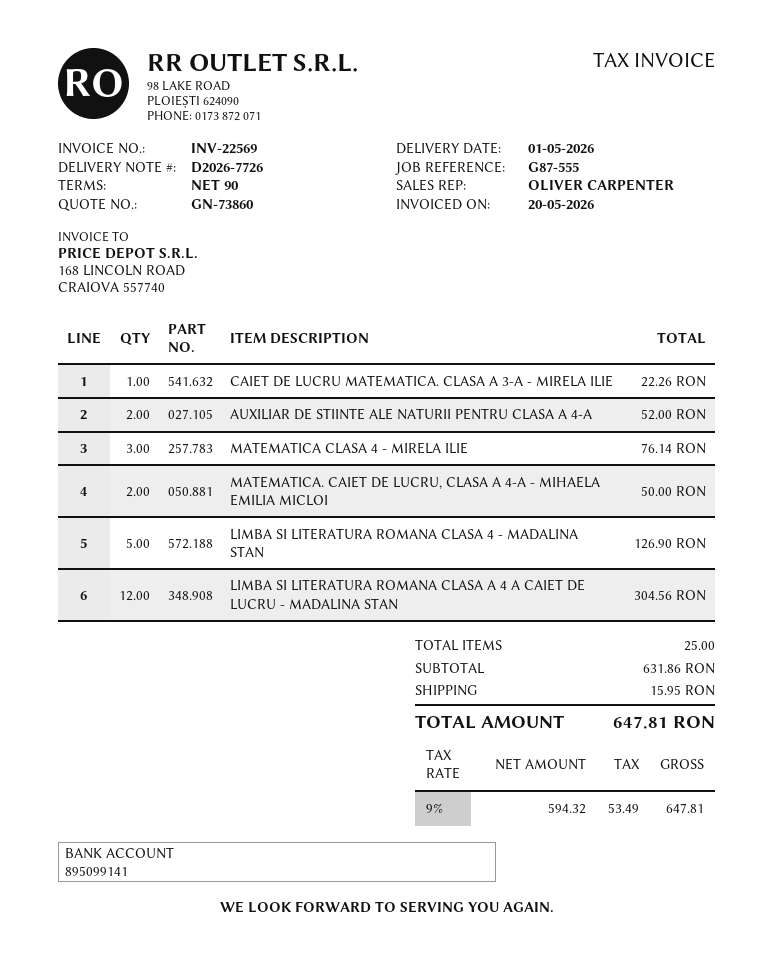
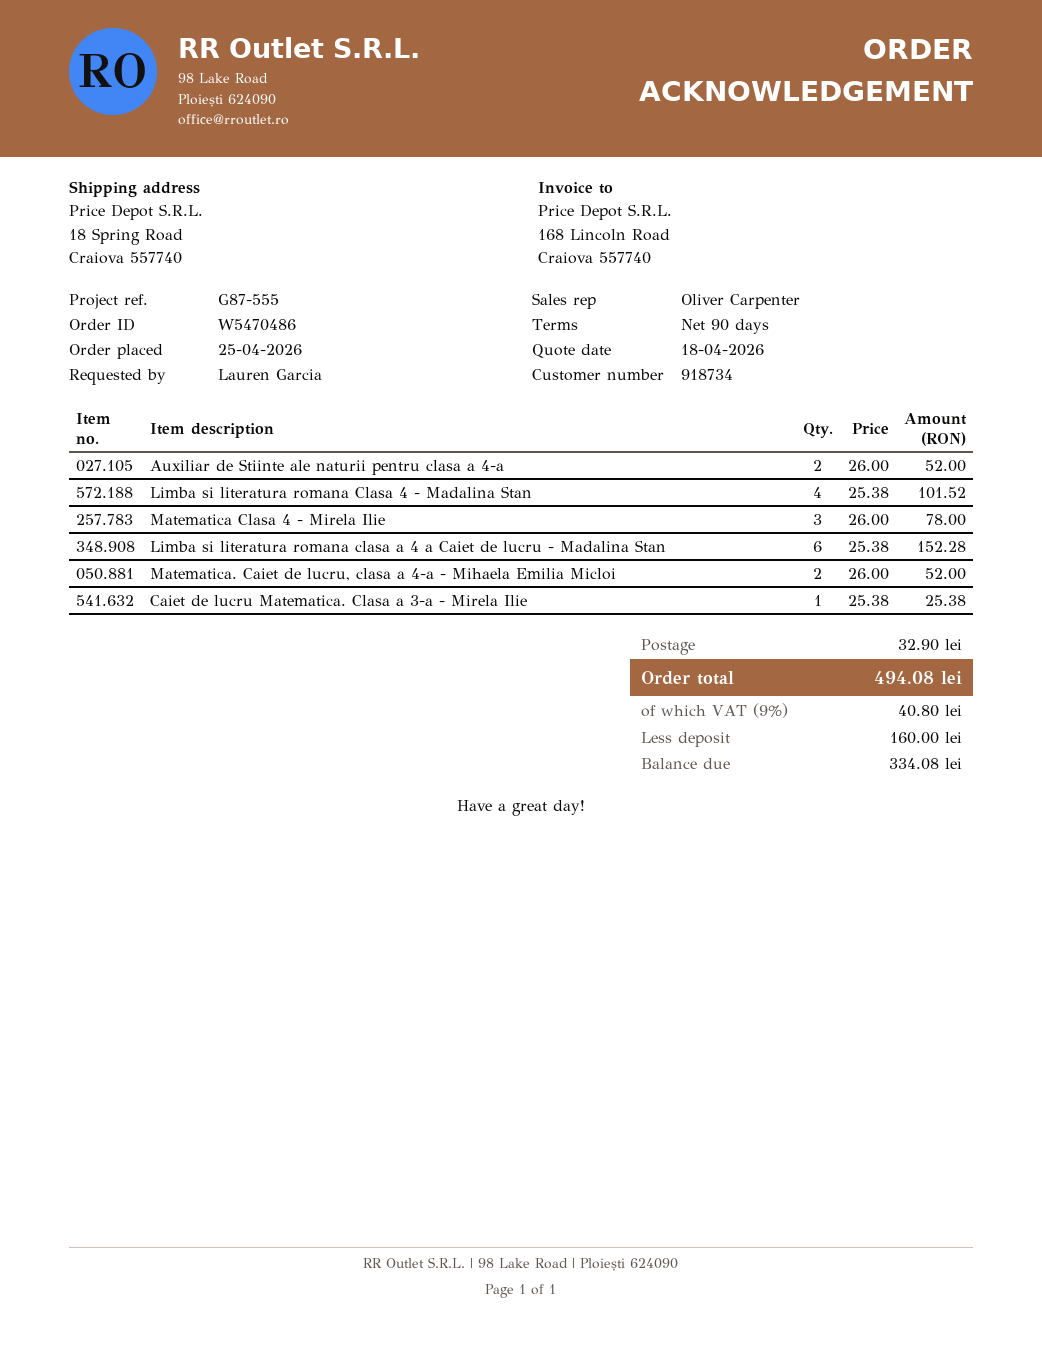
CAIET DE LUCRU MATEMATICA. CLASA A 3-A - MIRELA ILIE: 1 for 22.26 -> 1 for 25.38
MATEMATICA CLASA 4 - MIRELA ILIE: 3 for 76.14 -> 3 for 78.00
MATEMATICA. CAIET DE LUCRU, CLASA A 4-A - MIHAELA EMILIA MICLOI: 2 for 50.00 -> 2 for 52.00
LIMBA SI LITERATURA ROMANA CLASA 4 - MADALINA STAN: 5 for 126.90 -> 4 for 101.52
LIMBA SI LITERATURA ROMANA CLASA A 4 A CAIET DE LUCRU - MADALINA STAN: 12 for 304.56 -> 6 for 152.28
shipping: 15.95 -> 32.90
tax: 9% = 53.49 -> 9% = 40.80
total: 647.81 -> 494.08

